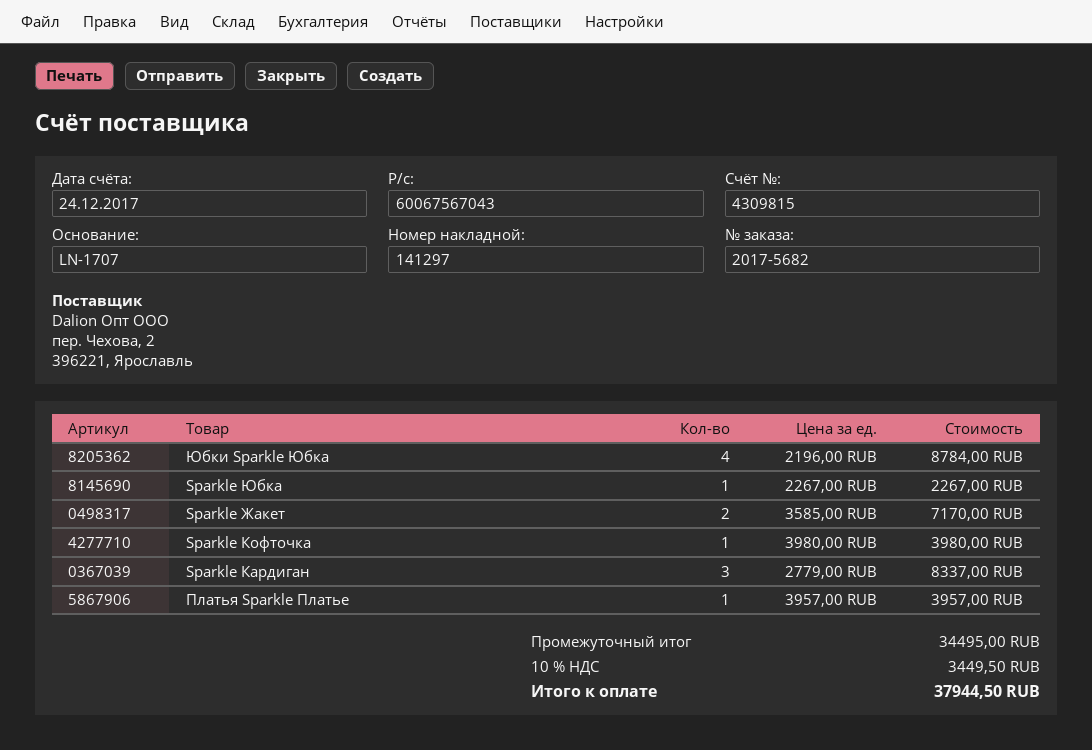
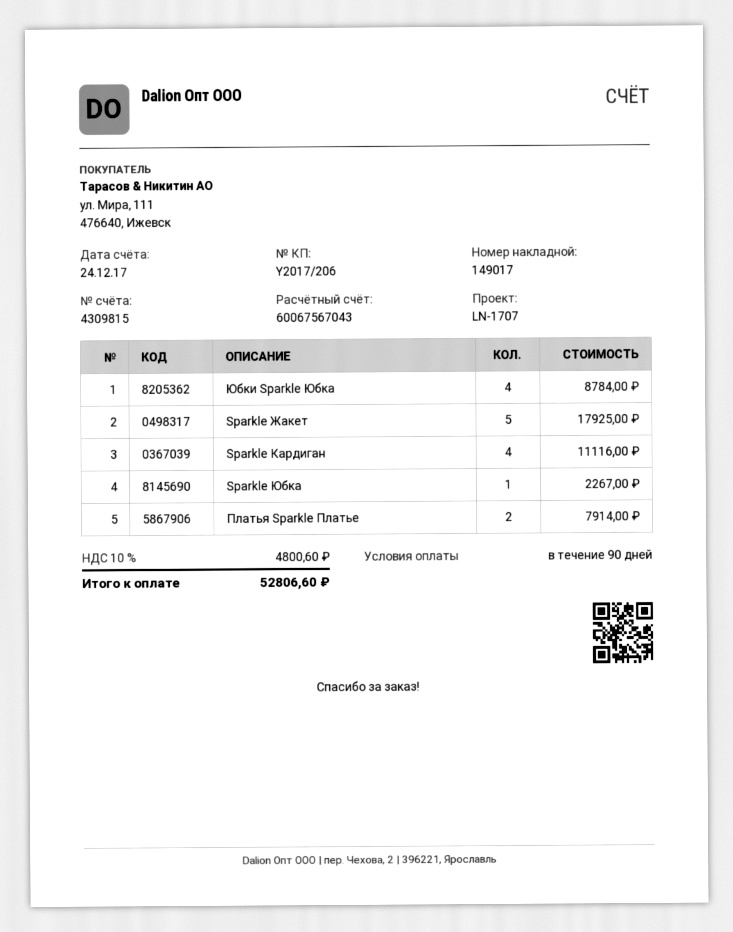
delivery note number: 141297 -> 149017
Sparkle Жакет: 2 for 7170.00 -> 5 for 17925.00
Sparkle Кофточка: 1 for 3980.00 -> none
Sparkle Кардиган: 3 for 8337.00 -> 4 for 11116.00
Платья Sparkle Платье: 1 for 3957.00 -> 2 for 7914.00
tax: 10% = 3449.50 -> 10% = 4800.60
total: 37944.50 -> 52806.60

